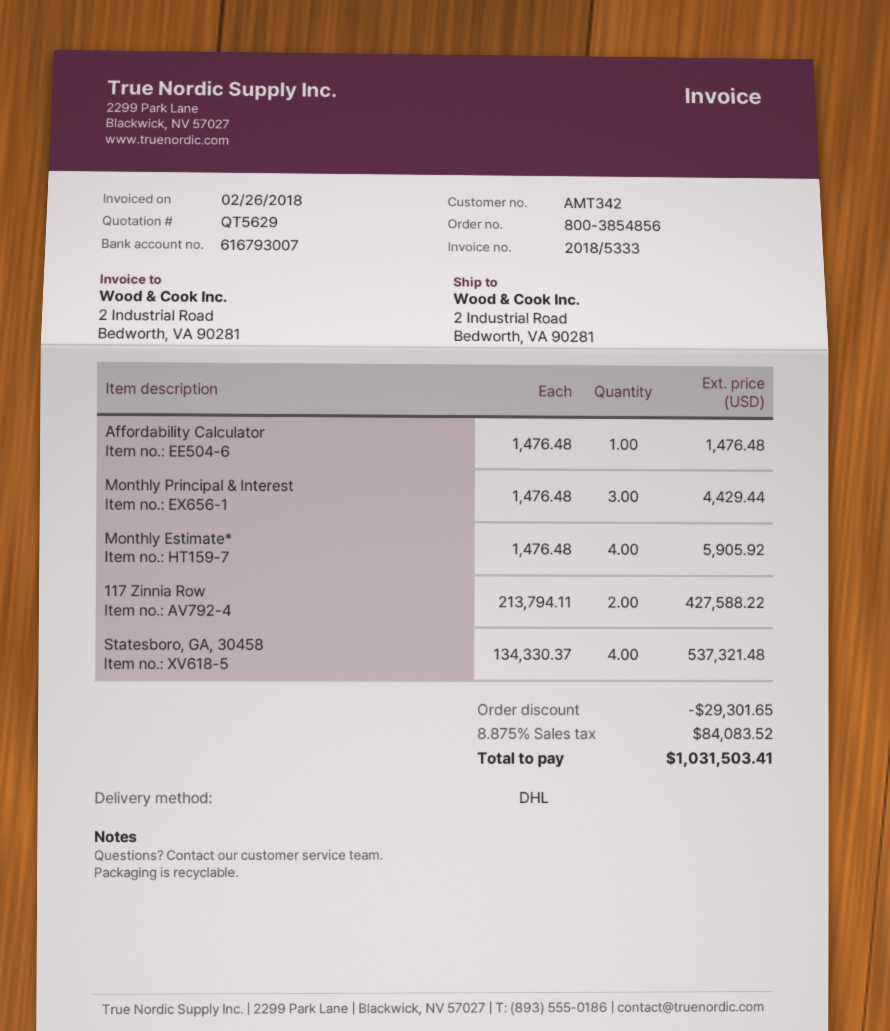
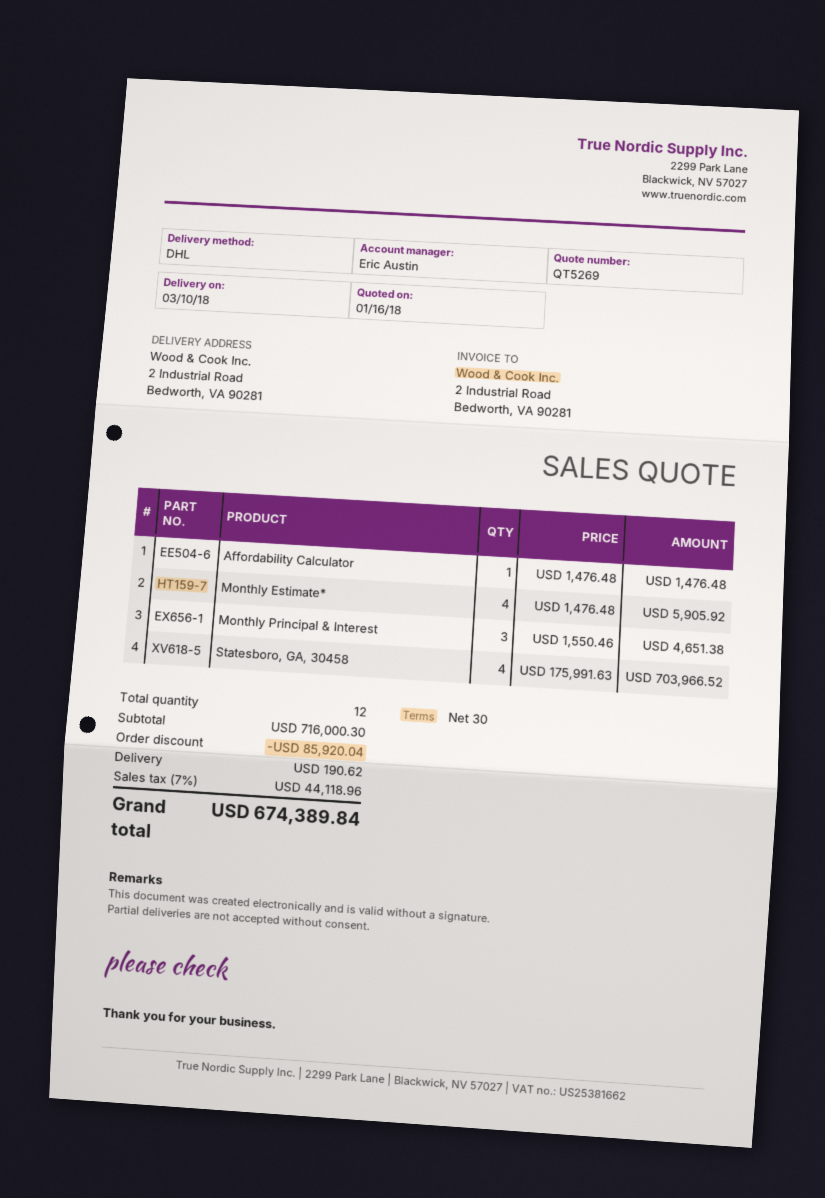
quote number: QT5629 -> QT5269
Monthly Principal & Interest: 3 x 1476.48 = 4429.44 -> 3 x 1550.46 = 4651.38
117 Zinnia Row: 2 x 213794.11 = 427588.22 -> none
Statesboro, GA, 30458: 4 x 134330.37 = 537321.48 -> 4 x 175991.63 = 703966.52
discount: 29301.65 -> 85920.04
shipping: none -> 190.62
tax: 8.875% = 84083.52 -> 7% = 44118.96
total: 1031503.41 -> 674389.84

